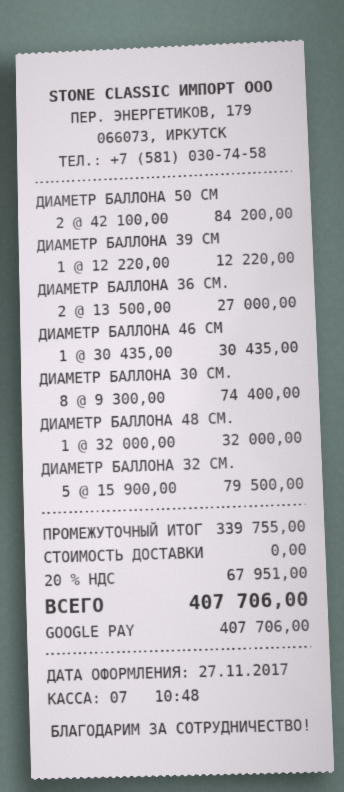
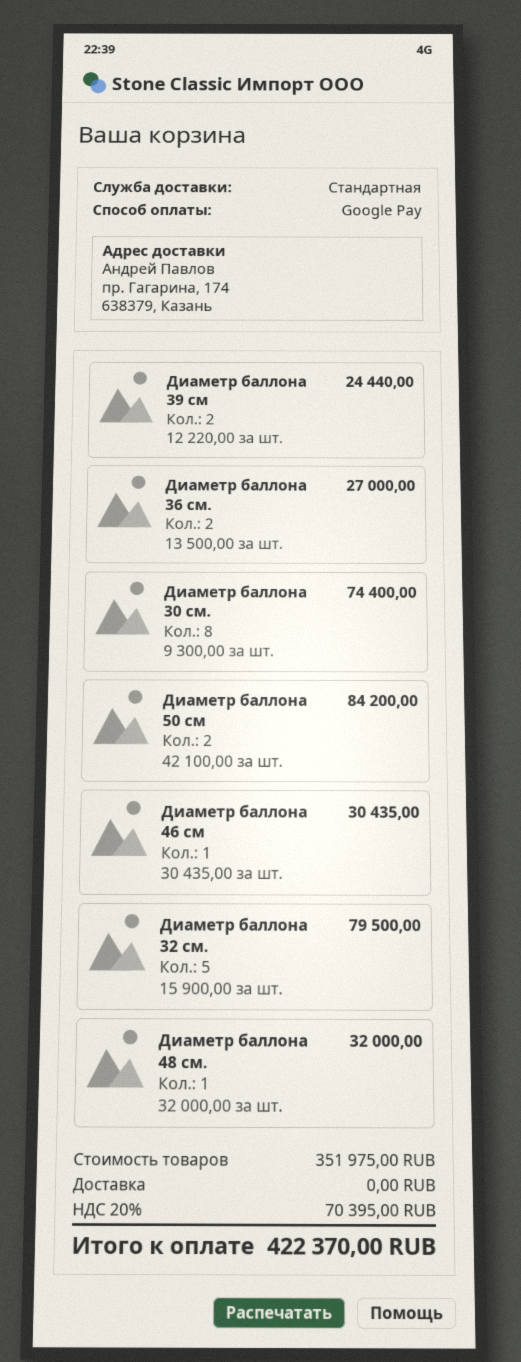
ДИАМЕТР БАЛЛОНА 39 СМ: 1 x 12220.00 = 12220.00 -> 2 x 12220.00 = 24440.00
subtotal: 339755.00 -> 351975.00
tax: 20% = 67951.00 -> 20% = 70395.00
total: 407706.00 -> 422370.00

